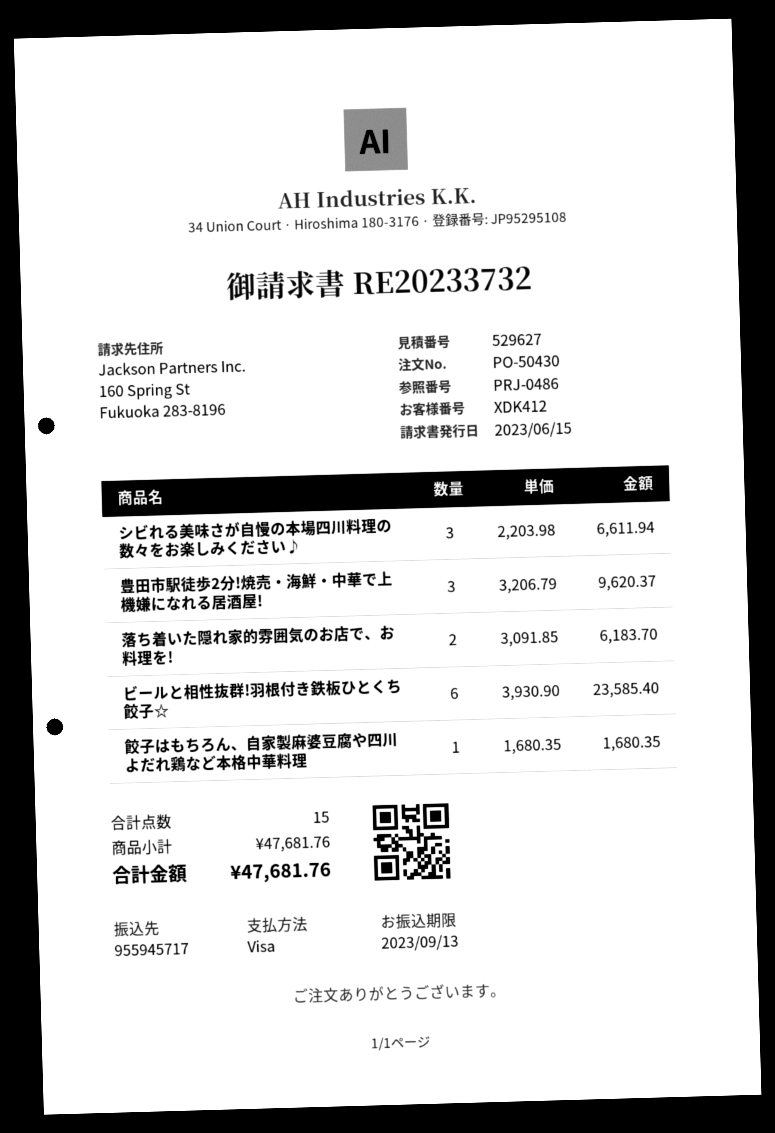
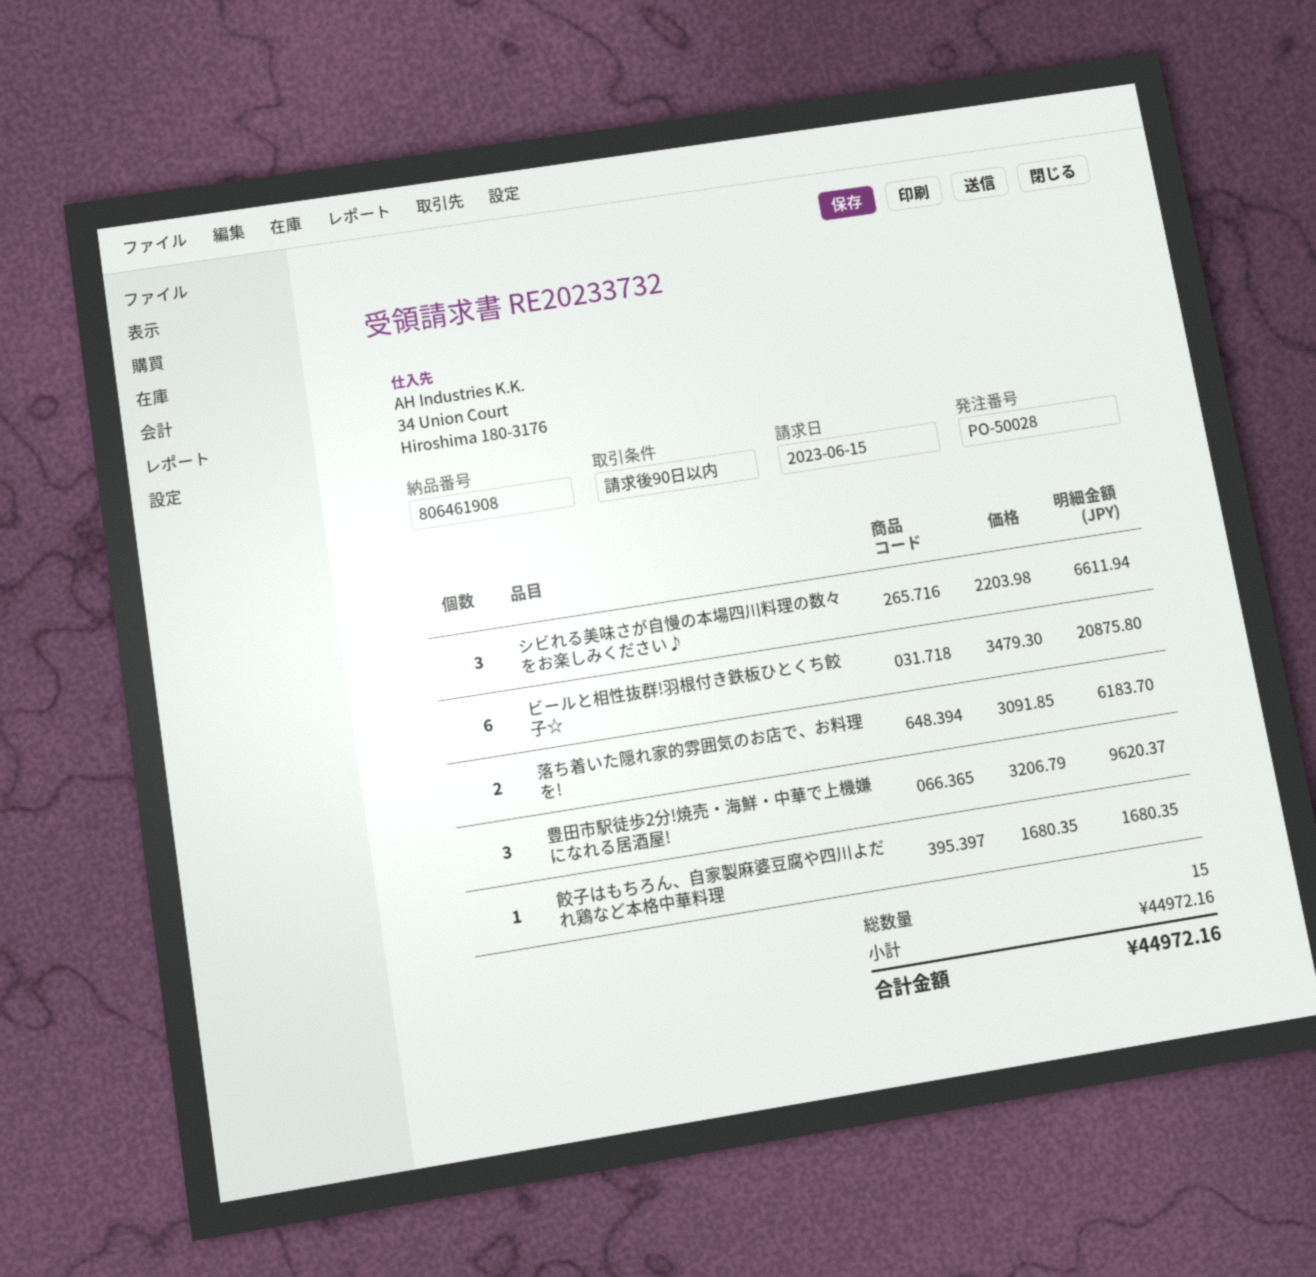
order number: PO-50430 -> PO-50028
ビールと相性抜群!羽根付き鉄板ひとくち餃子☆: 6 x 3930.90 = 23585.40 -> 6 x 3479.30 = 20875.80
subtotal: 47681.76 -> 44972.16
total: 47681.76 -> 44972.16

